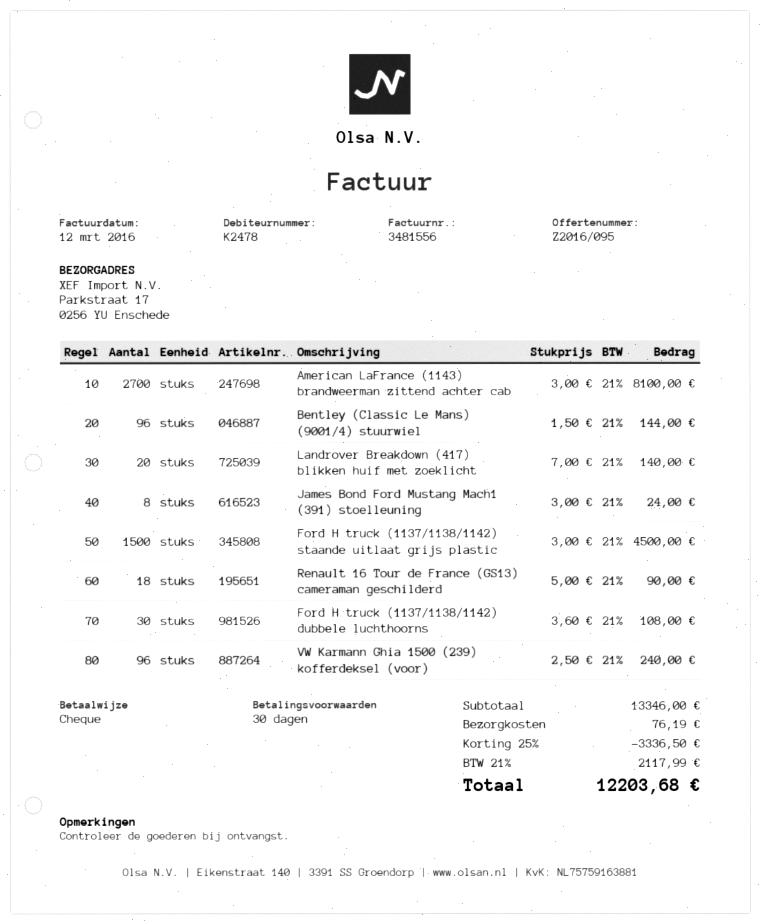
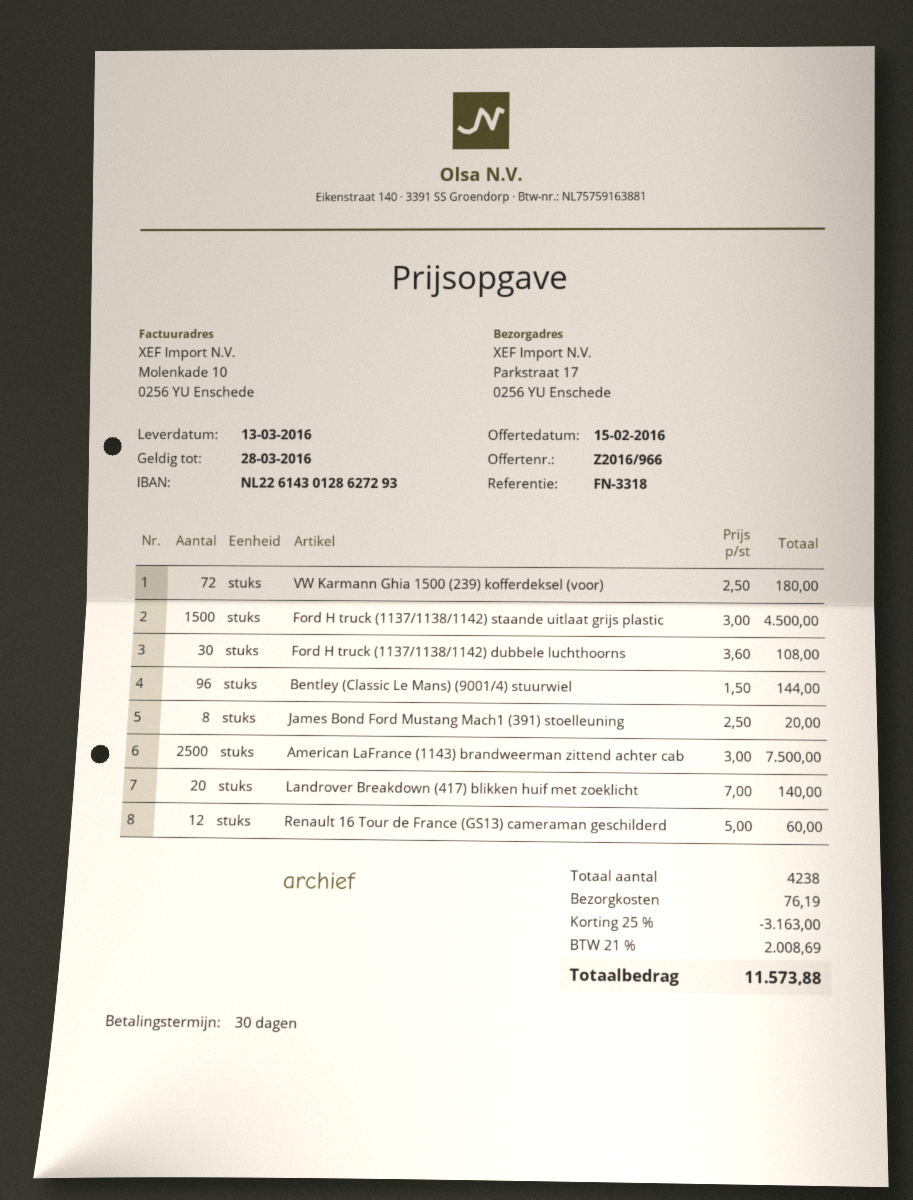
quote number: Z2016/095 -> Z2016/966
American LaFrance (1143) brandweerman zittend achter cab: 2700 x 3.00 = 8100.00 -> 2500 x 3.00 = 7500.00
James Bond Ford Mustang Mach1 (391) stoelleuning: 8 x 3.00 = 24.00 -> 8 x 2.50 = 20.00
Renault 16 Tour de France (GS13) cameraman geschilderd: 18 x 5.00 = 90.00 -> 12 x 5.00 = 60.00
VW Karmann Ghia 1500 (239) kofferdeksel (voor): 96 x 2.50 = 240.00 -> 72 x 2.50 = 180.00
discount: 25% = 3336.50 -> 25% = 3163.00
tax: 21% = 2117.99 -> 21% = 2008.69
total: 12203.68 -> 11573.88

